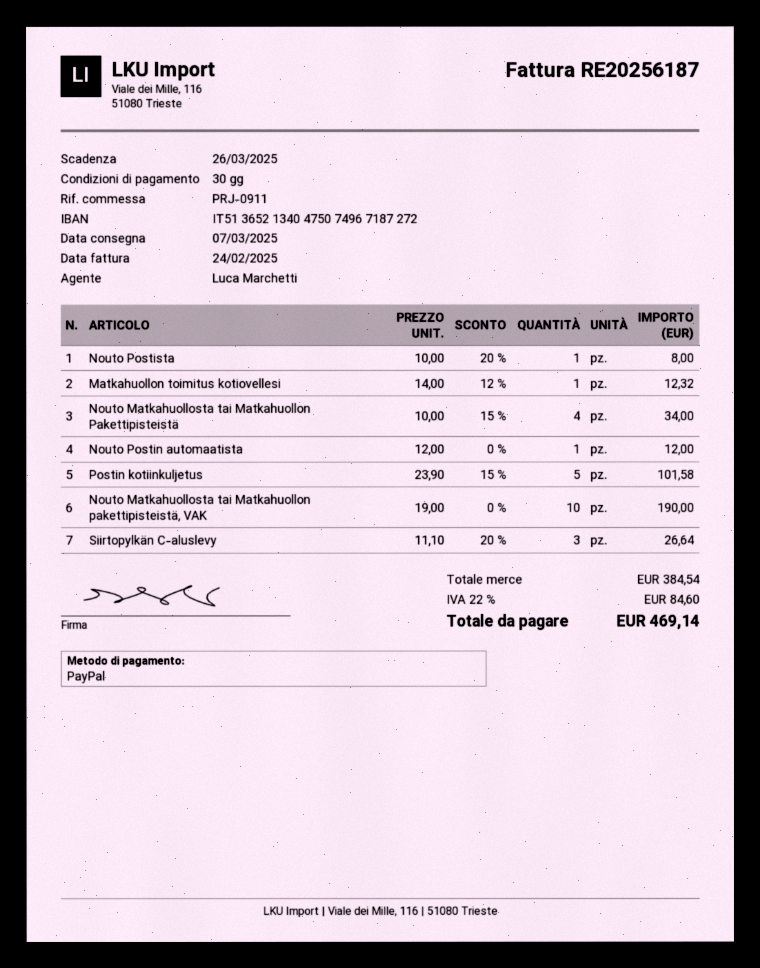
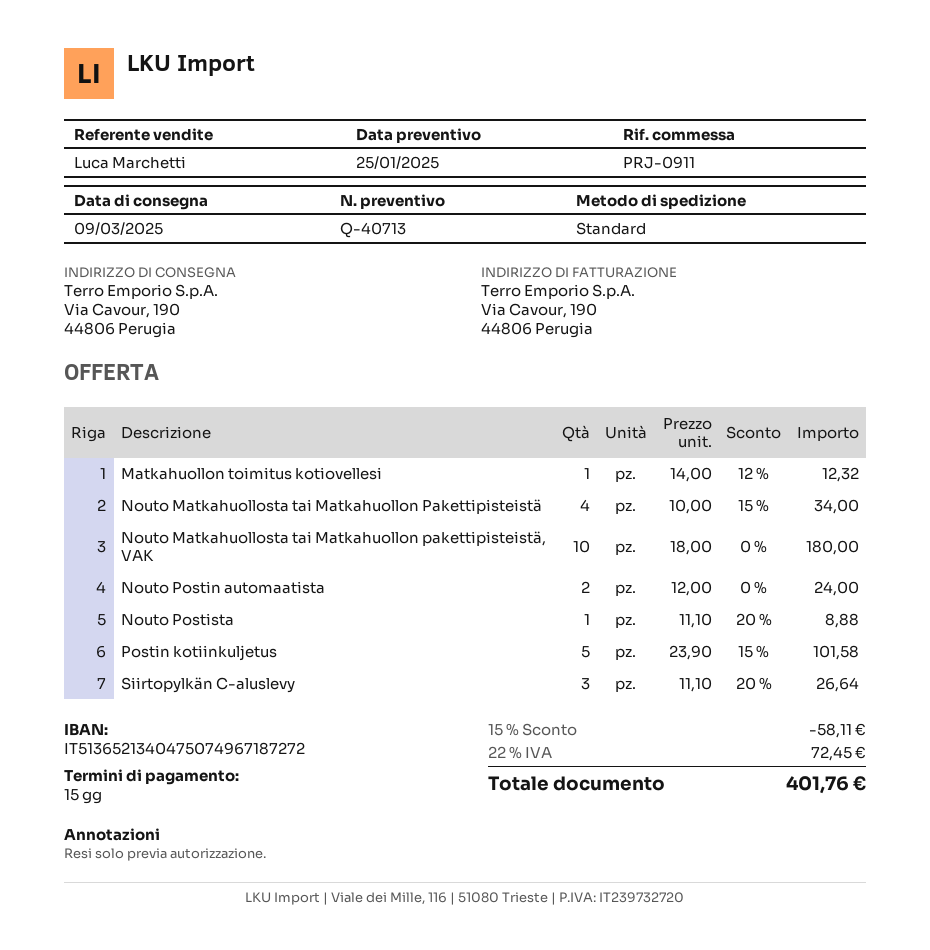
delivery date: 2025-03-07 -> 2025-03-09
payment terms: 30 days -> 15 days
Nouto Postista: 1 x 10.00 - 20% = 8.00 -> 1 x 11.10 - 20% = 8.88
Nouto Postin automaatista: 1 x 12.00 = 12.00 -> 2 x 12.00 = 24.00
Nouto Matkahuollosta tai Matkahuollon pakettipisteistä, VAK: 10 x 19.00 = 190.00 -> 10 x 18.00 = 180.00
discount: none -> 15% = 58.11
tax: 22% = 84.60 -> 22% = 72.45
total: 469.14 -> 401.76

